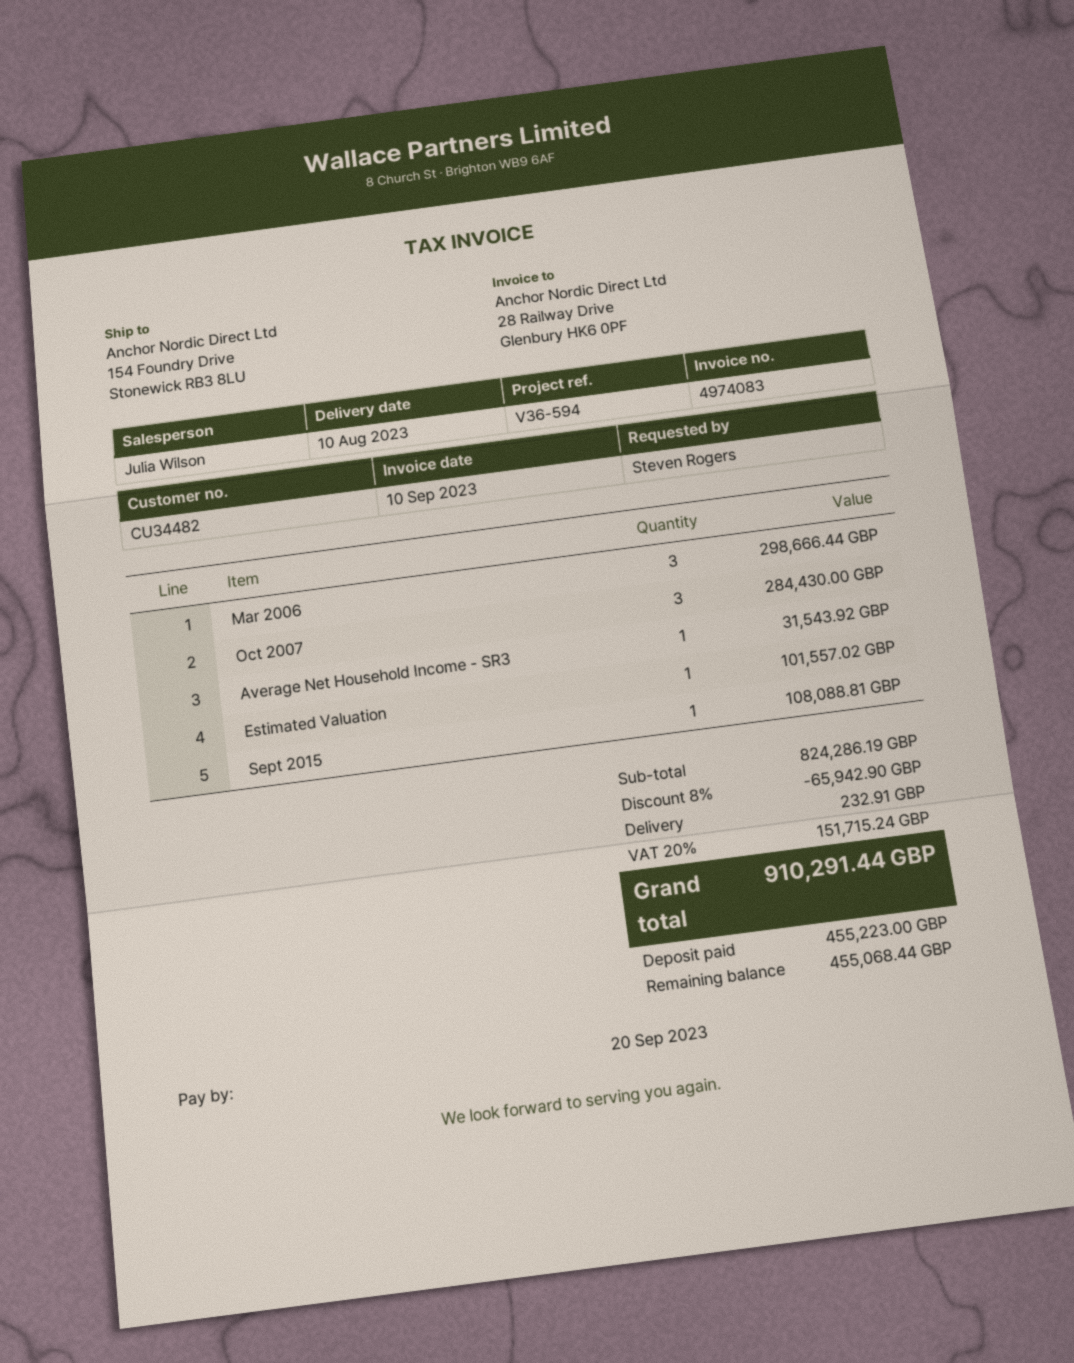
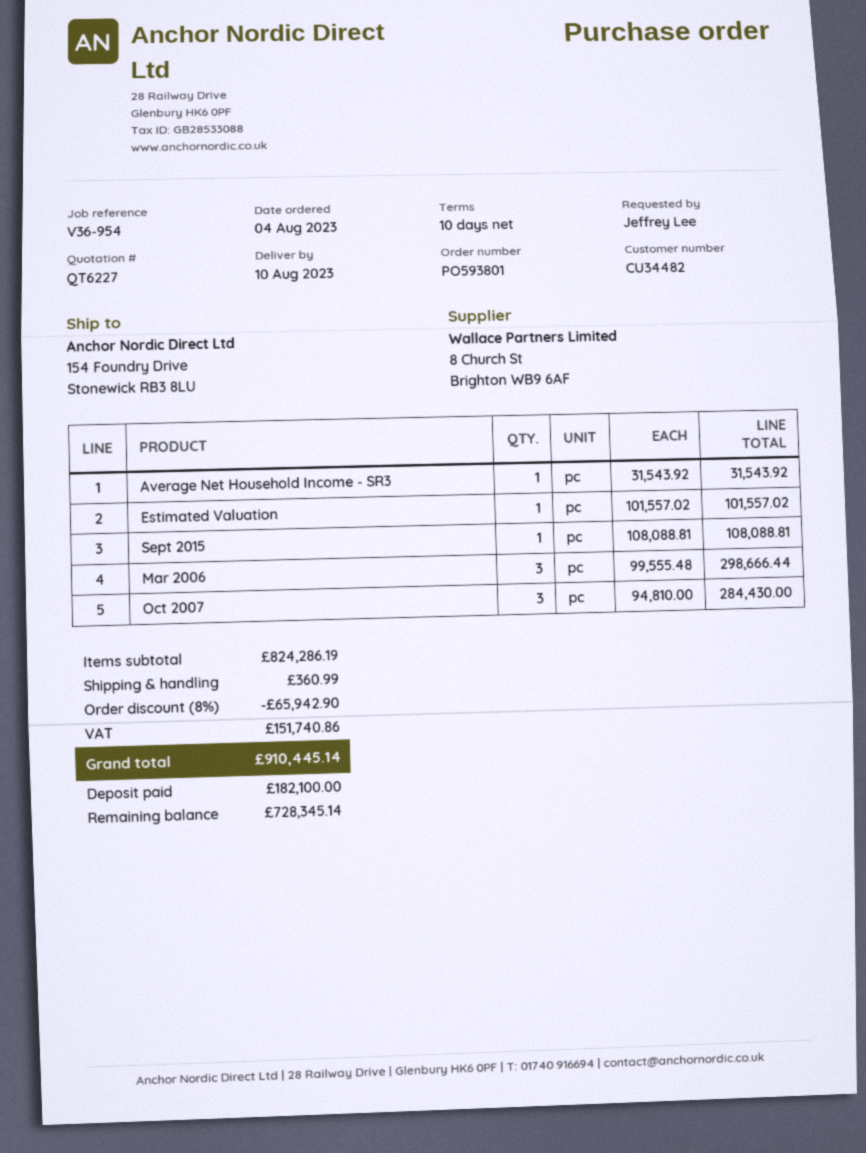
reference: V36-594 -> V36-954
ordered by: Steven Rogers -> Jeffrey Lee
shipping: 232.91 -> 360.99
tax: 151715.24 -> 151740.86
total: 910291.44 -> 910445.14
deposit: 455223.00 -> 182100.00
balance: 455068.44 -> 728345.14

